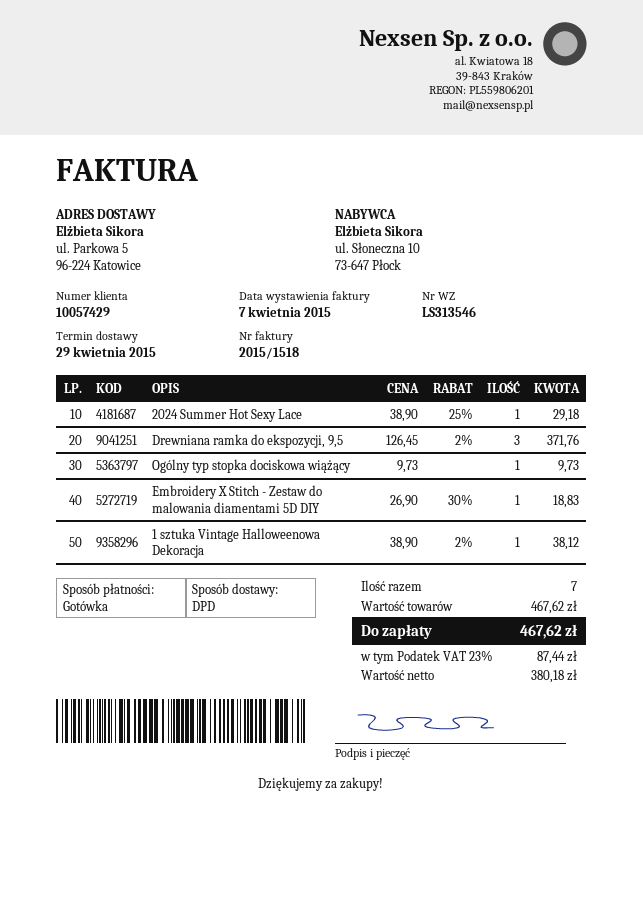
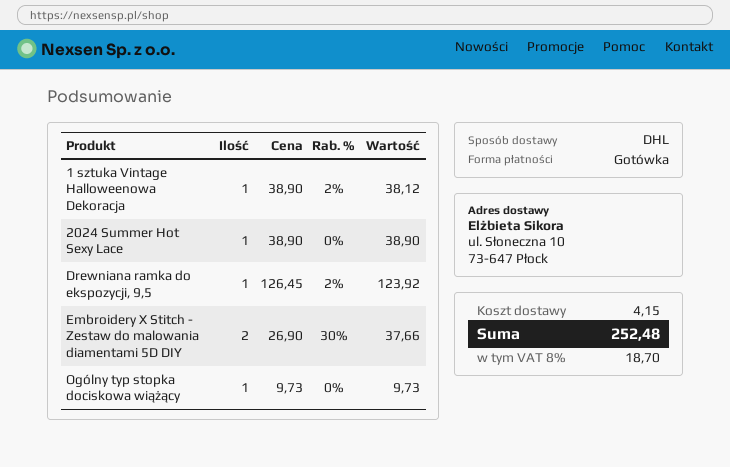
shipping method: DPD -> DHL
ship to: ul. Parkowa 5, 96-224 Katowice -> ul. Słoneczna 10, 73-647 Płock
2024 Summer Hot Sexy Lace: 1 x 38.90 - 25% = 29.18 -> 1 x 38.90 = 38.90
Drewniana ramka do ekspozycji, 9,5: 3 x 126.45 - 2% = 371.76 -> 1 x 126.45 - 2% = 123.92
Embroidery X Stitch - Zestaw do malowania diamentami 5D DIY: 1 x 26.90 - 30% = 18.83 -> 2 x 26.90 - 30% = 37.66
shipping: none -> 4.15
tax: 23% = 87.44 -> 8% = 18.70
total: 467.62 -> 252.48

